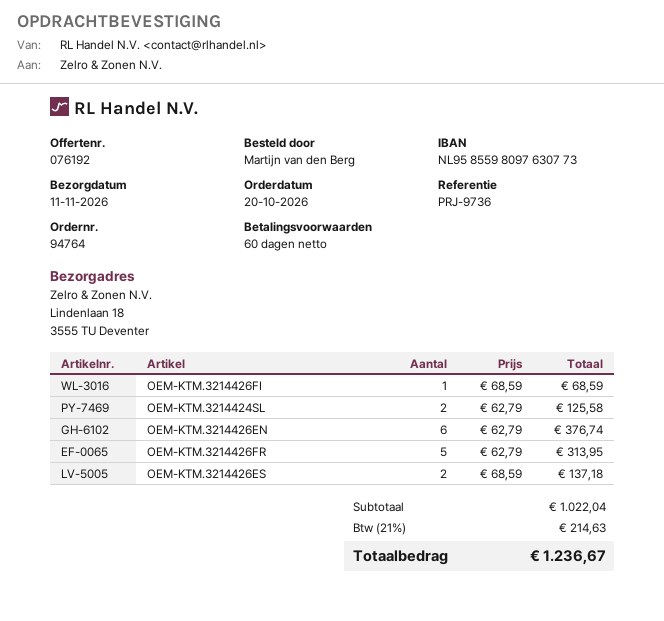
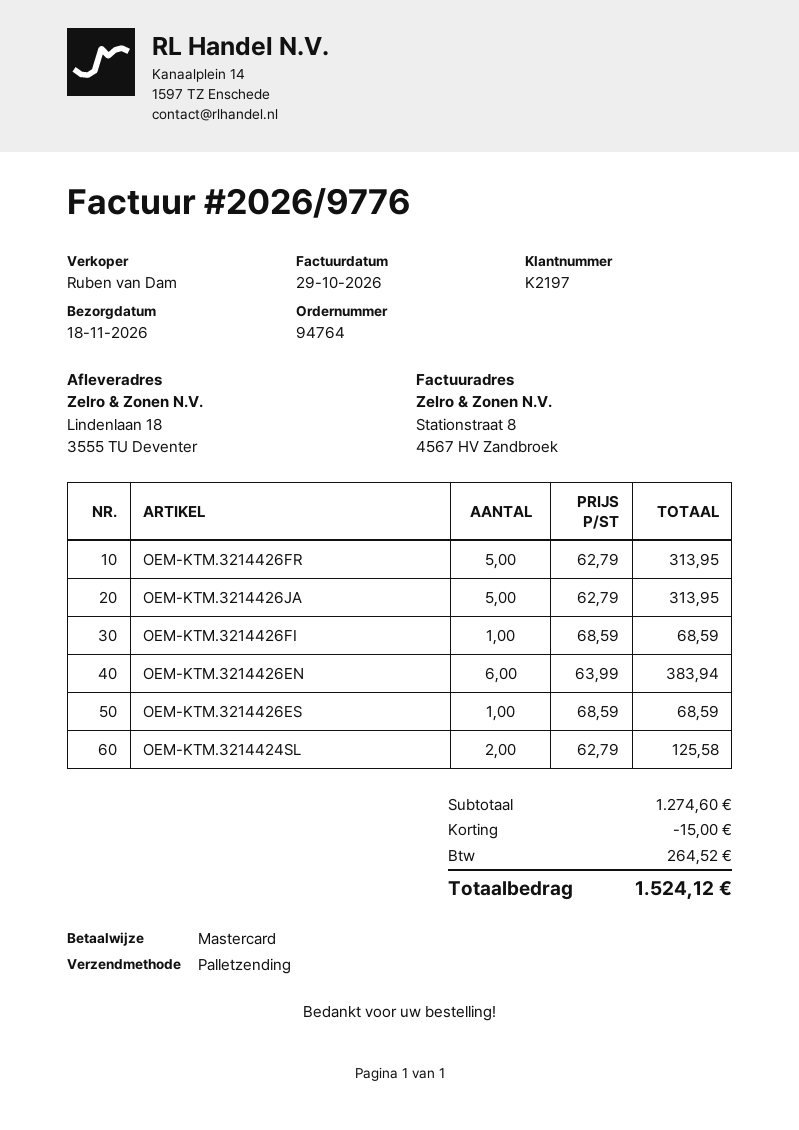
delivery date: 2026-11-11 -> 2026-11-18
OEM-KTM.3214426EN: 6 x 62.79 = 376.74 -> 6 x 63.99 = 383.94
OEM-KTM.3214426ES: 2 x 68.59 = 137.18 -> 1 x 68.59 = 68.59
OEM-KTM.3214426JA: none -> 5 x 62.79 = 313.95
subtotal: 1022.04 -> 1274.60
discount: none -> 15.00
tax: 214.63 -> 264.52
total: 1236.67 -> 1524.12

